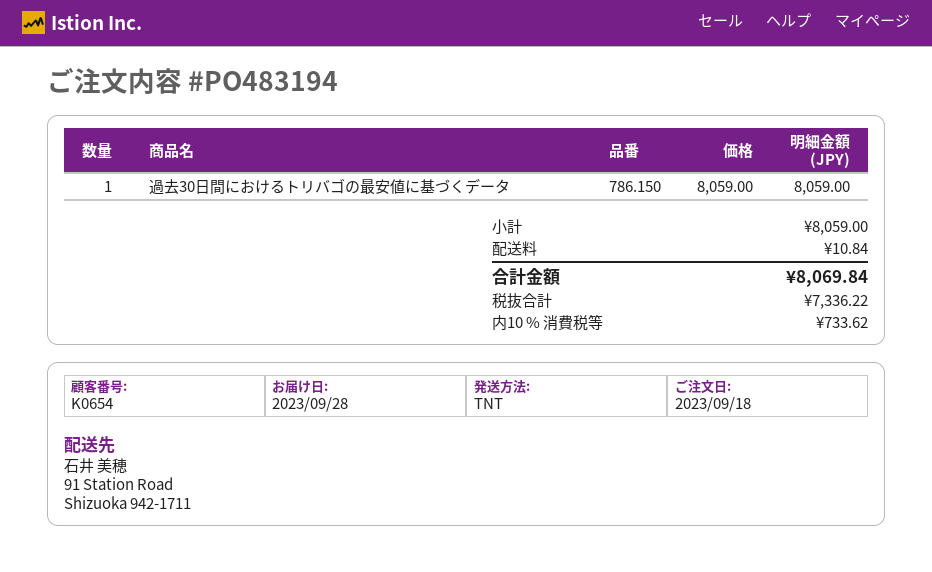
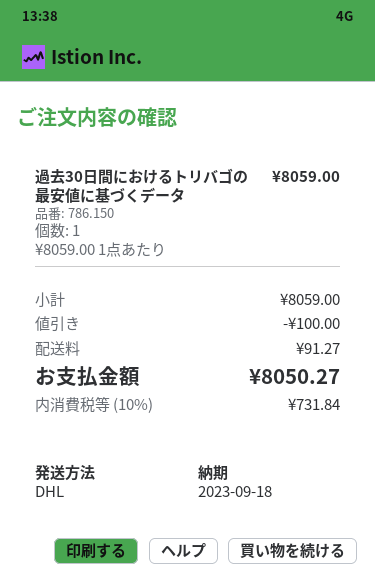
delivery date: 2023-09-28 -> 2023-09-18
shipping method: TNT -> DHL
discount: none -> 100.00
shipping: 10.84 -> 91.27
tax: 10% = 733.62 -> 10% = 731.84
total: 8069.84 -> 8050.27

